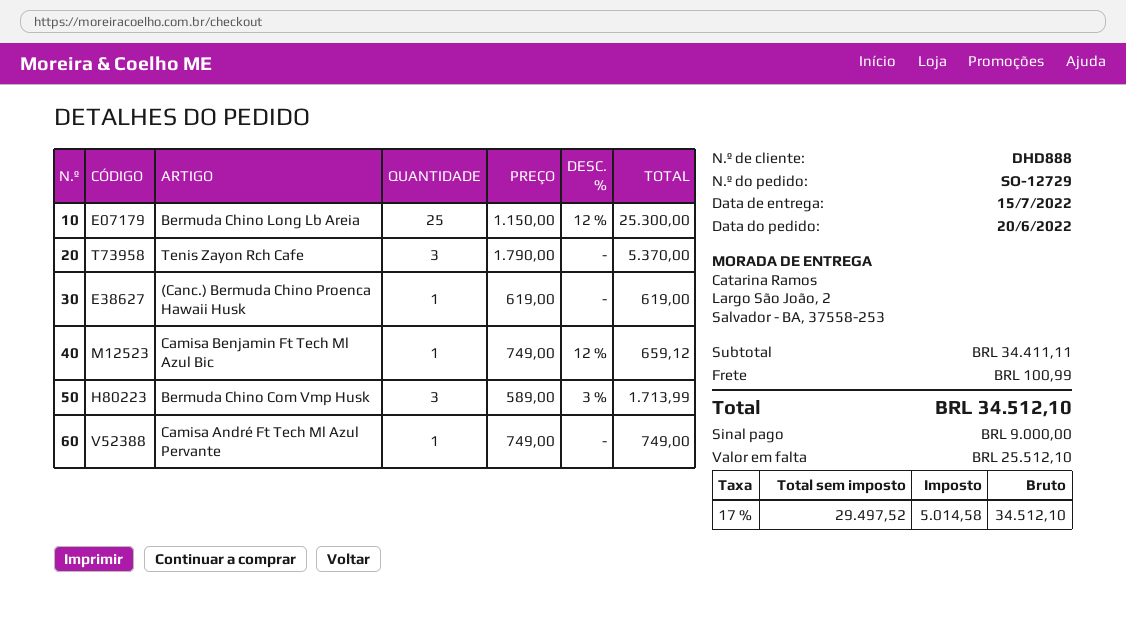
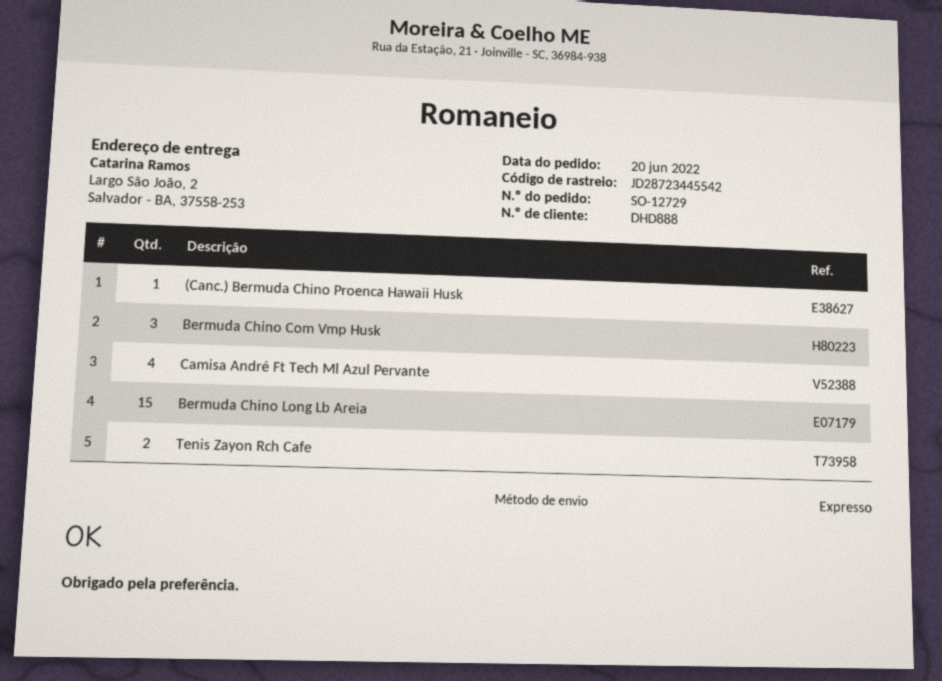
Bermuda Chino Long Lb Areia: 25 -> 15
Tenis Zayon Rch Cafe: 3 -> 2
Camisa Benjamin Ft Tech Ml Azul Bic: 1 -> none
Camisa André Ft Tech Ml Azul Pervante: 1 -> 4

